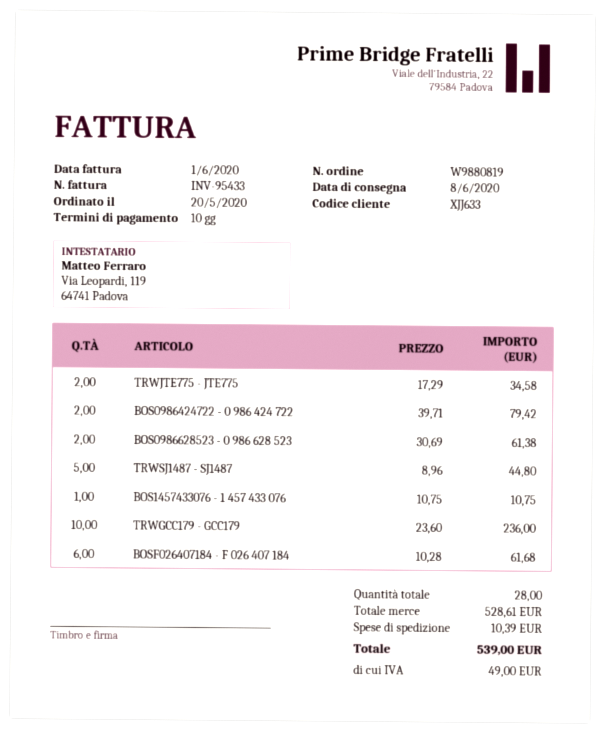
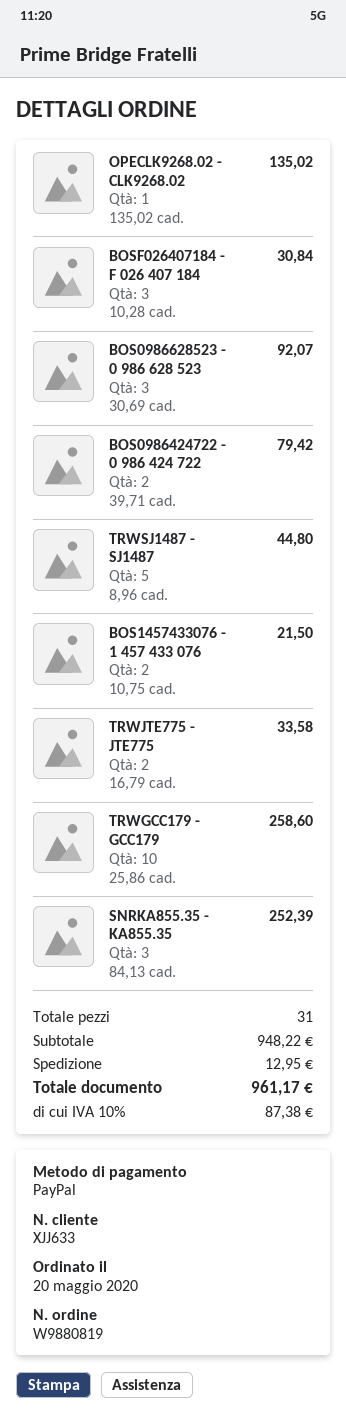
TRWJTE775 - JTE775: 2 x 17.29 = 34.58 -> 2 x 16.79 = 33.58
BOS0986628523 - 0 986 628 523: 2 x 30.69 = 61.38 -> 3 x 30.69 = 92.07
BOS1457433076 - 1 457 433 076: 1 x 10.75 = 10.75 -> 2 x 10.75 = 21.50
TRWGCC179 - GCC179: 10 x 23.60 = 236.00 -> 10 x 25.86 = 258.60
BOSF026407184 - F 026 407 184: 6 x 10.28 = 61.68 -> 3 x 10.28 = 30.84
OPECLK9268.02 - CLK9268.02: none -> 1 x 135.02 = 135.02
SNRKA855.35 - KA855.35: none -> 3 x 84.13 = 252.39
total quantity: 28 -> 31
subtotal: 528.61 -> 948.22
shipping: 10.39 -> 12.95
tax: 49.00 -> 87.38
total: 539.00 -> 961.17

